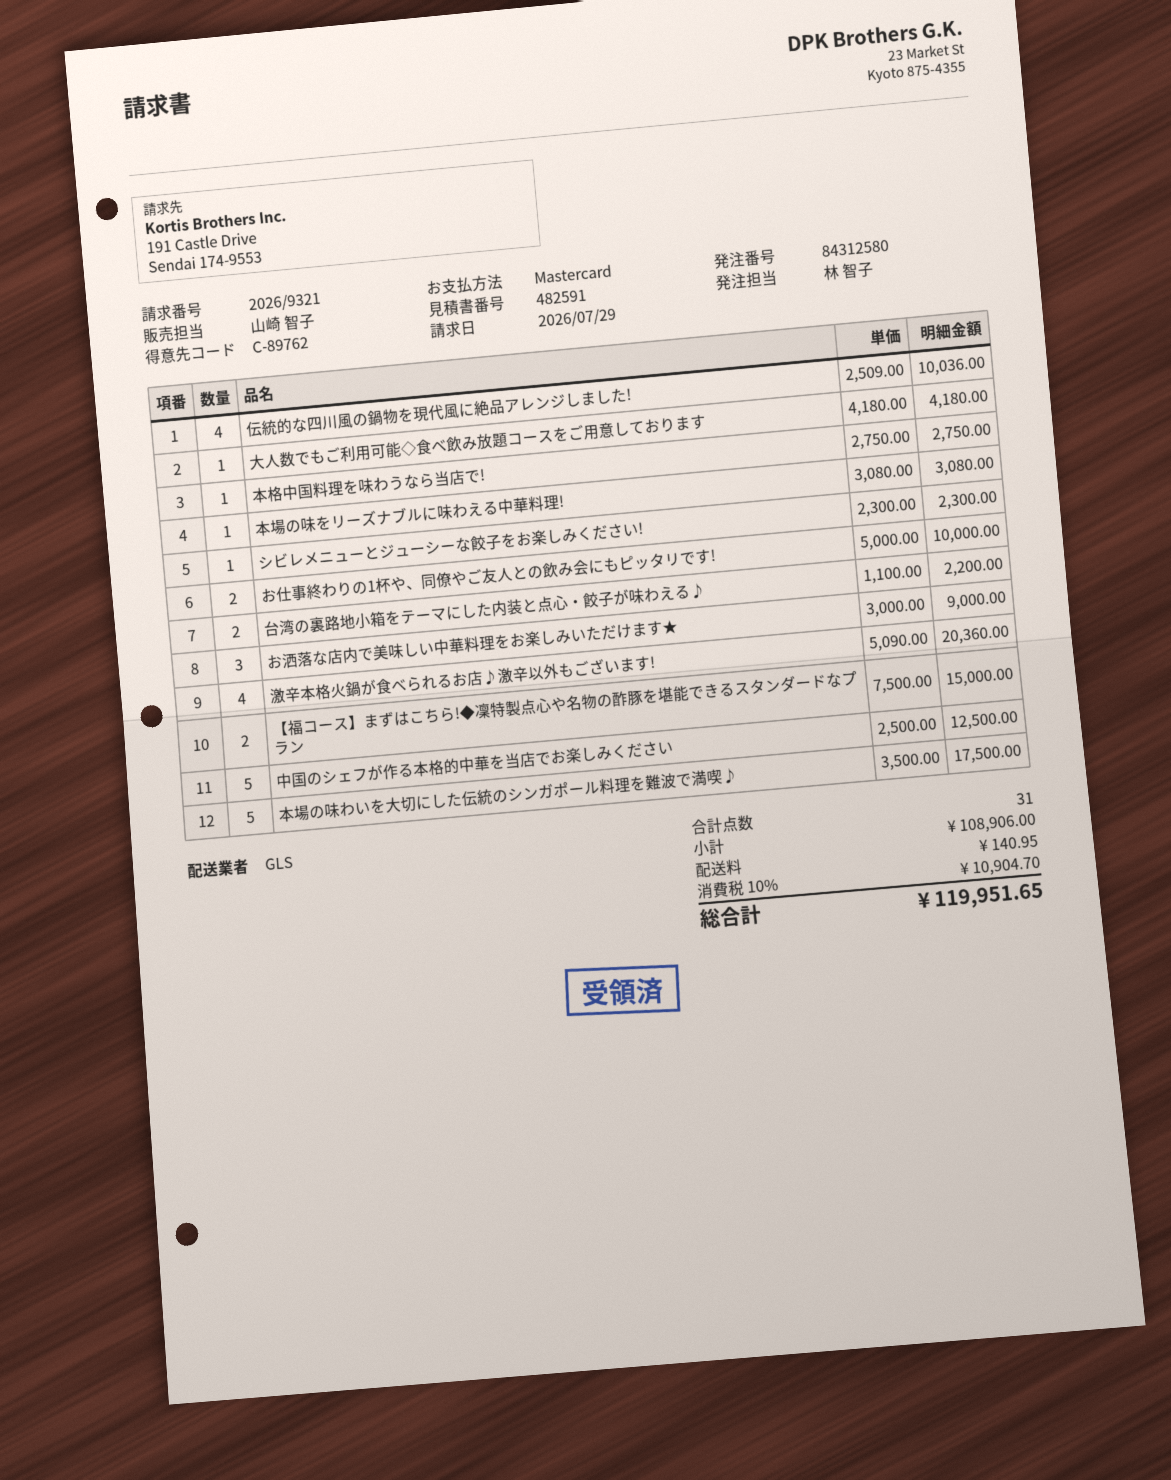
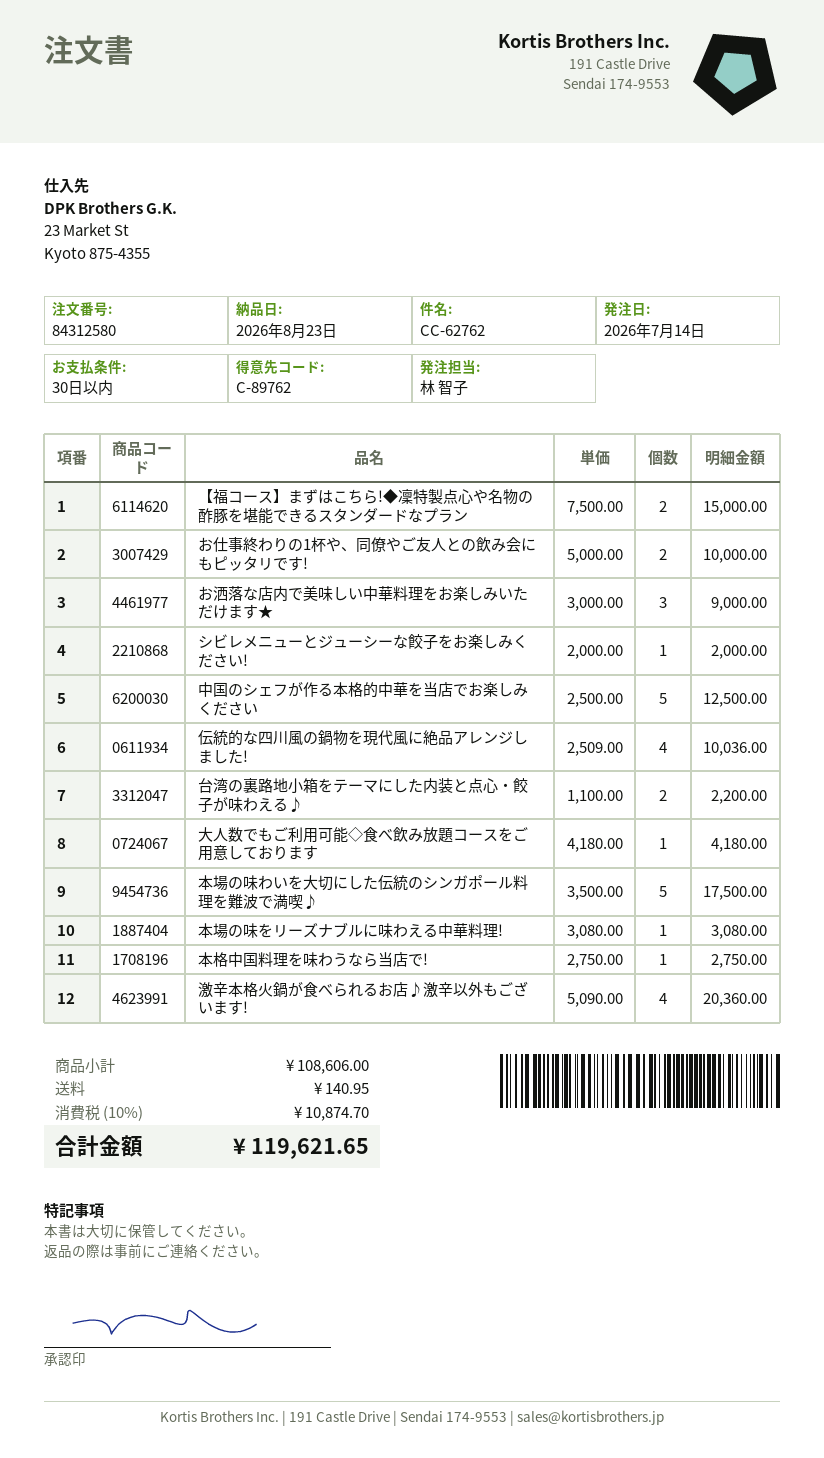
シビレメニューとジューシーな餃子をお楽しみください!: 1 x 2300.00 = 2300.00 -> 1 x 2000.00 = 2000.00
subtotal: 108906.00 -> 108606.00
tax: 10% = 10904.70 -> 10% = 10874.70
total: 119951.65 -> 119621.65

